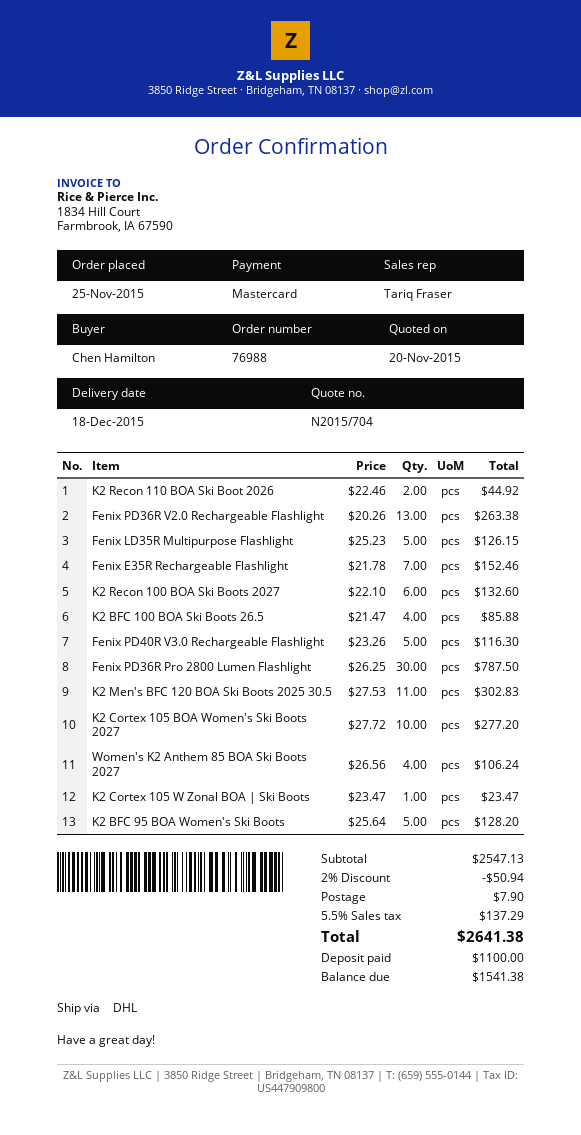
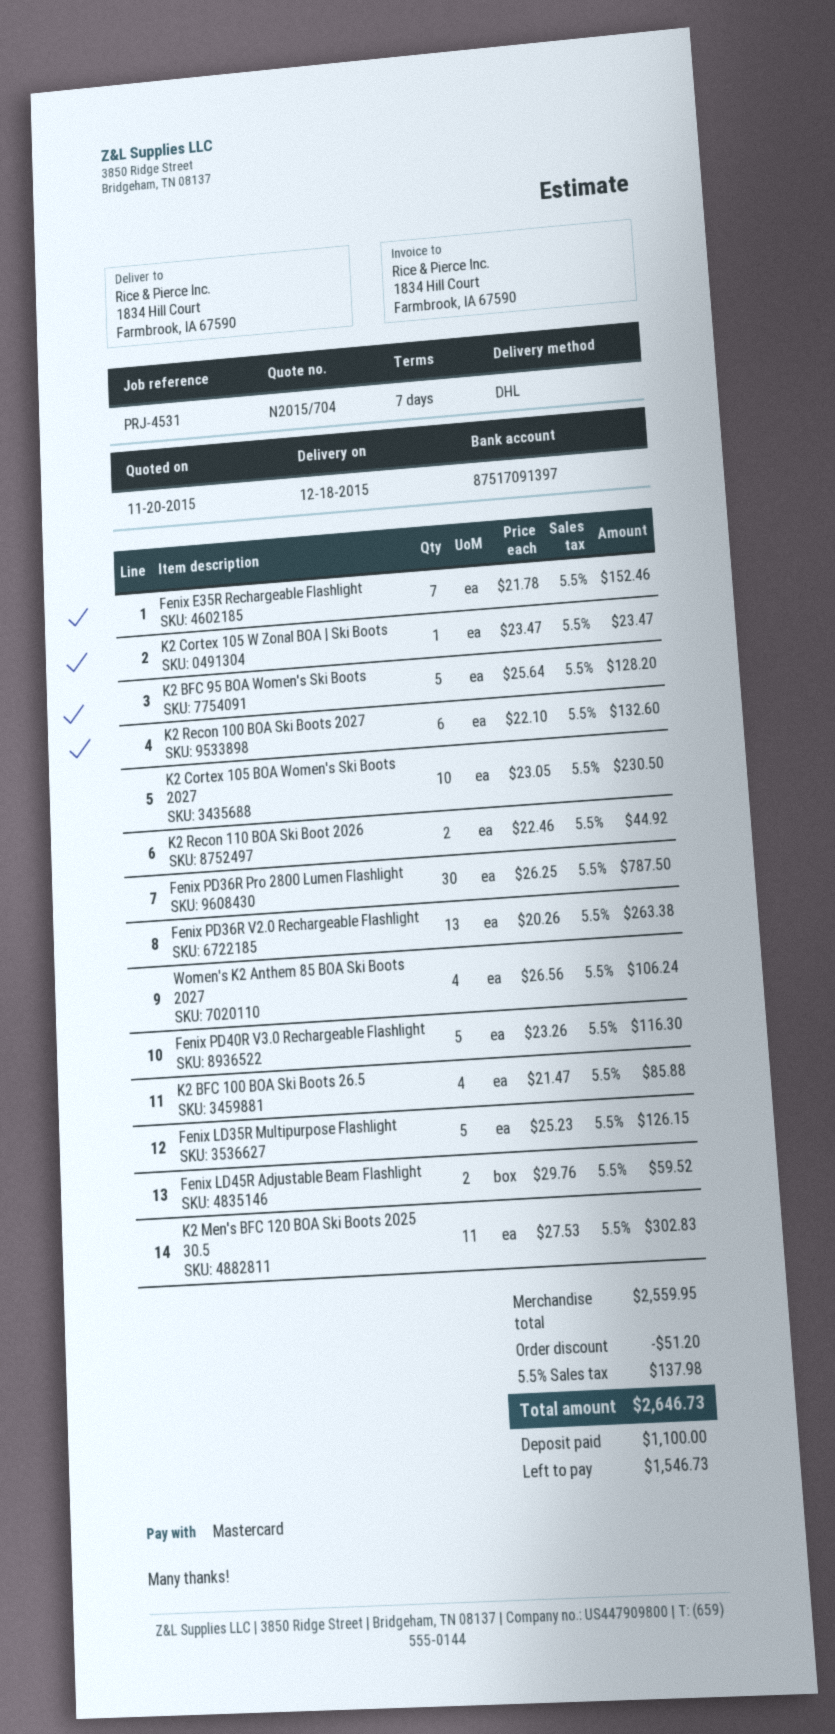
K2 Cortex 105 BOA Women's Ski Boots 2027: 10 x 27.72 = 277.20 -> 10 x 23.05 = 230.50
Fenix LD45R Adjustable Beam Flashlight: none -> 2 x 29.76 = 59.52
subtotal: 2547.13 -> 2559.95
discount: 50.94 -> 51.20
shipping: 7.90 -> none
tax: 5.5% = 137.29 -> 5.5% = 137.98
total: 2641.38 -> 2646.73
balance: 1541.38 -> 1546.73

